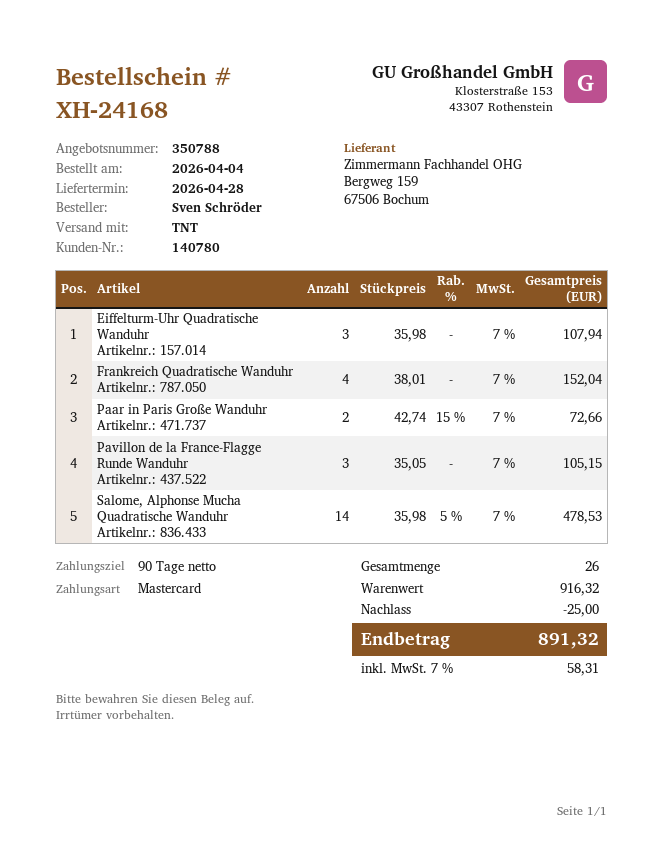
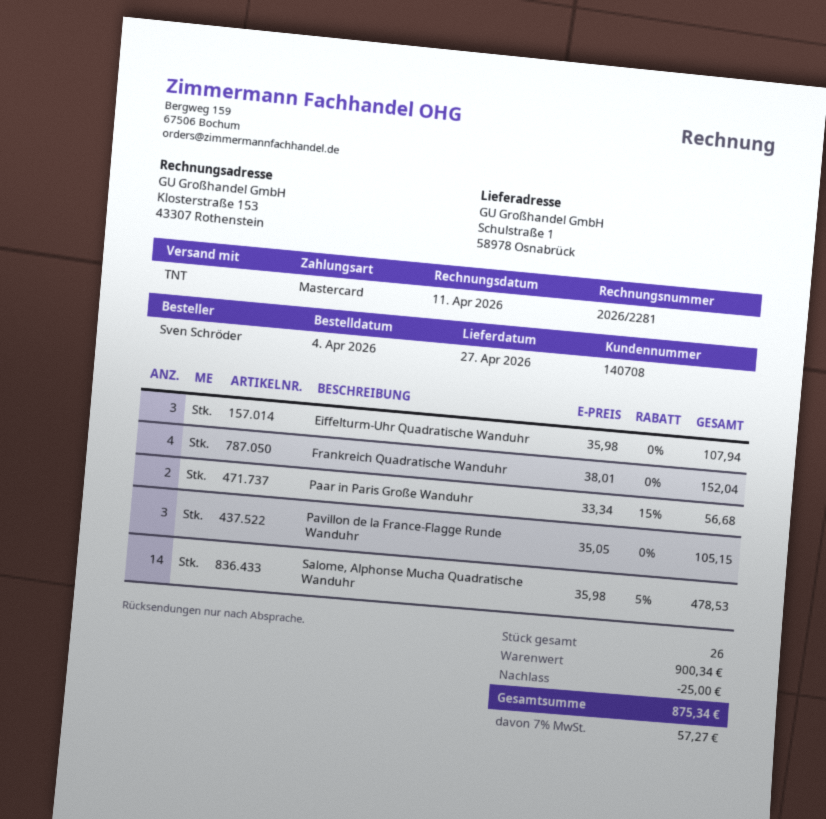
delivery date: 2026-04-28 -> 2026-04-27
customer number: 140780 -> 140708
Paar in Paris Große Wanduhr: 2 x 42.74 - 15% = 72.66 -> 2 x 33.34 - 15% = 56.68
subtotal: 916.32 -> 900.34
tax: 7% = 58.31 -> 7% = 57.27
total: 891.32 -> 875.34

